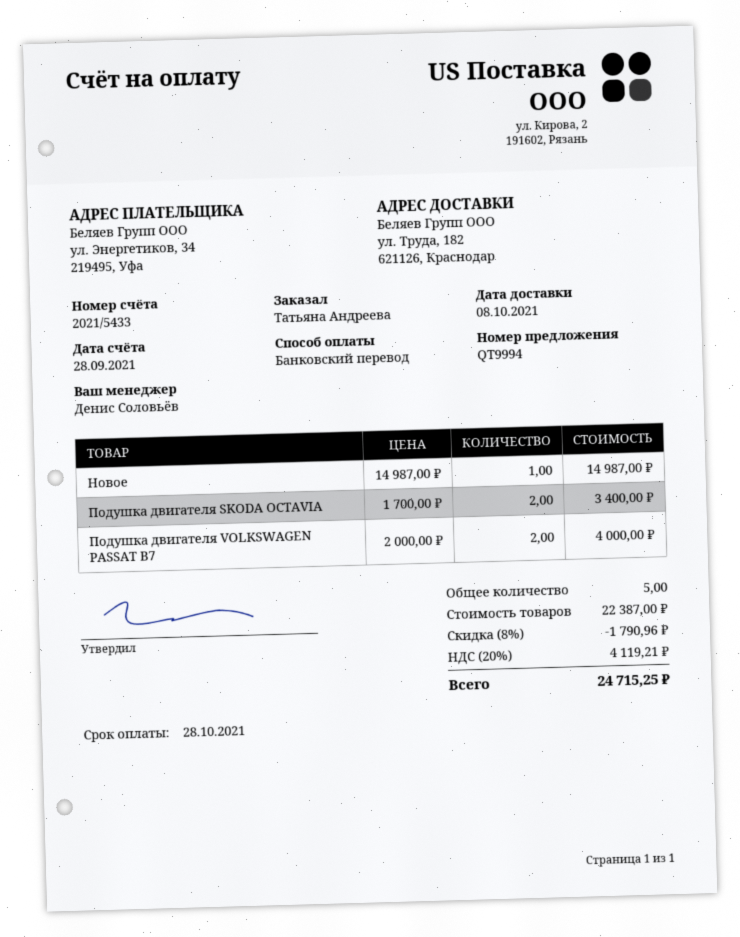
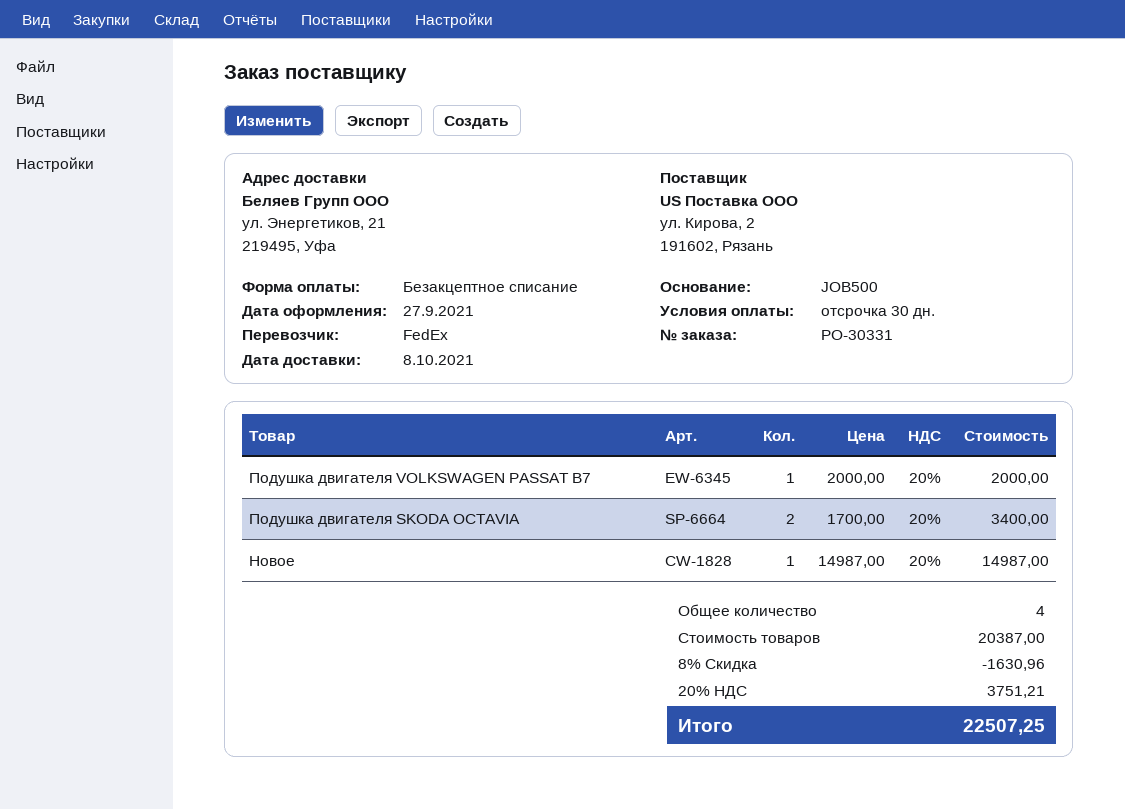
payment method: bank transfer -> direct debit
ship to: ул. Труда, 182, 621126, Краснодар -> ул. Энергетиков, 21, 219495, Уфа
Подушка двигателя VOLKSWAGEN PASSAT B7: 2 x 2000.00 = 4000.00 -> 1 x 2000.00 = 2000.00
total quantity: 5 -> 4
subtotal: 22387.00 -> 20387.00
discount: 8% = 1790.96 -> 8% = 1630.96
tax: 20% = 4119.21 -> 20% = 3751.21
total: 24715.25 -> 22507.25

